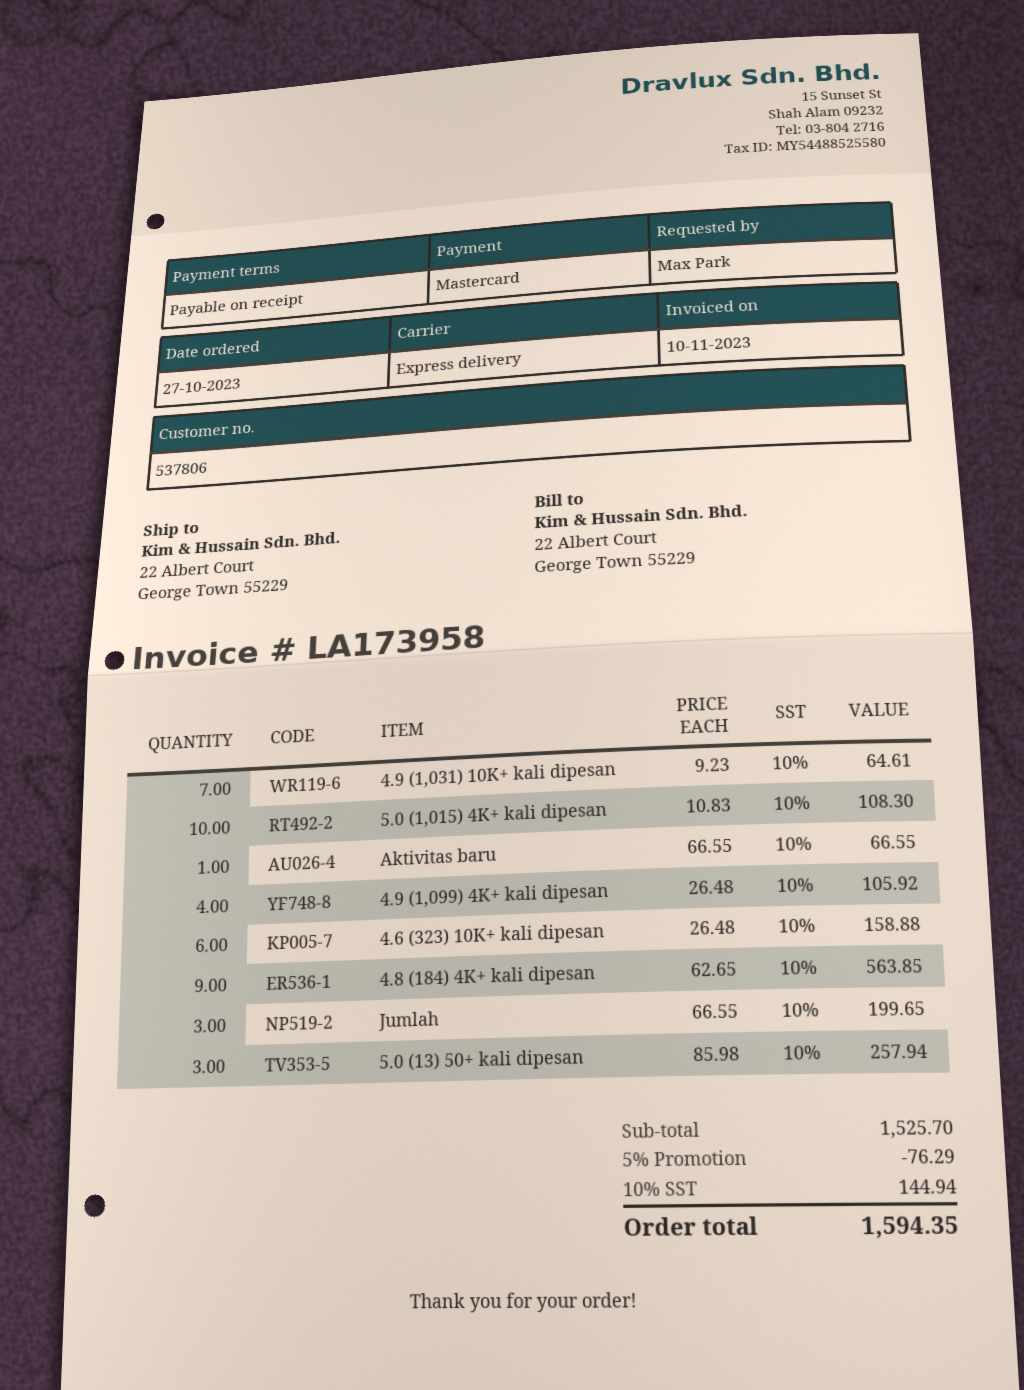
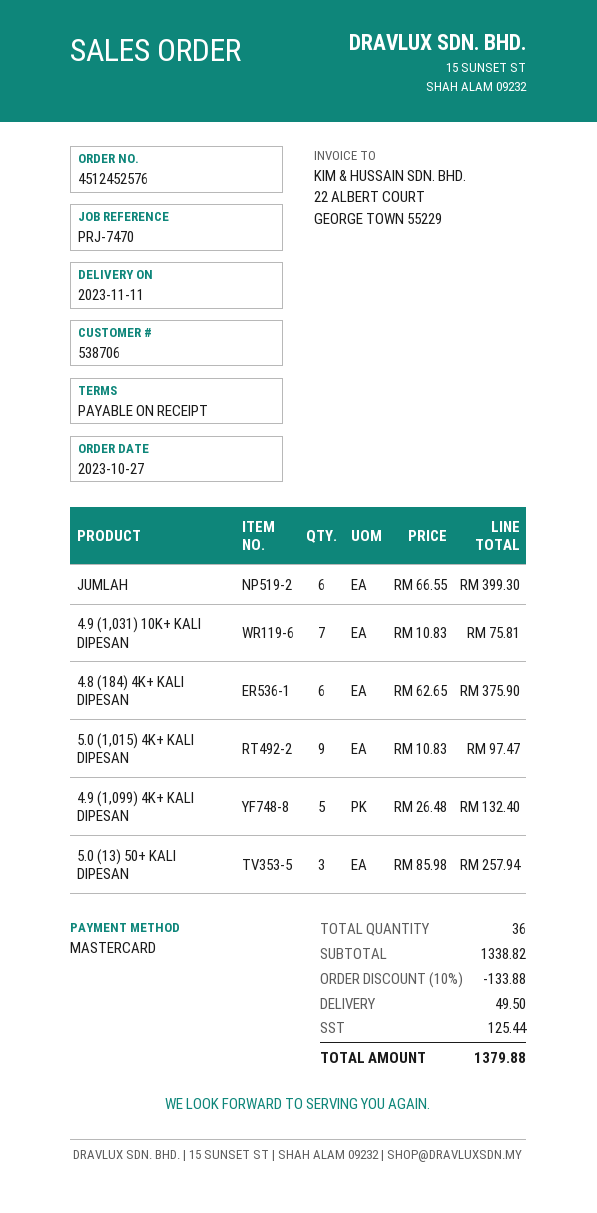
customer number: 537806 -> 538706
4.9 (1,031) 10K+ kali dipesan: 7 x 9.23 = 64.61 -> 7 x 10.83 = 75.81
5.0 (1,015) 4K+ kali dipesan: 10 x 10.83 = 108.30 -> 9 x 10.83 = 97.47
Aktivitas baru: 1 x 66.55 = 66.55 -> none
4.9 (1,099) 4K+ kali dipesan: 4 x 26.48 = 105.92 -> 5 x 26.48 = 132.40
4.6 (323) 10K+ kali dipesan: 6 x 26.48 = 158.88 -> none
4.8 (184) 4K+ kali dipesan: 9 x 62.65 = 563.85 -> 6 x 62.65 = 375.90
Jumlah: 3 x 66.55 = 199.65 -> 6 x 66.55 = 399.30
subtotal: 1525.70 -> 1338.82
discount: 5% = 76.29 -> 10% = 133.88
shipping: none -> 49.50
tax: 144.94 -> 125.44
total: 1594.35 -> 1379.88

